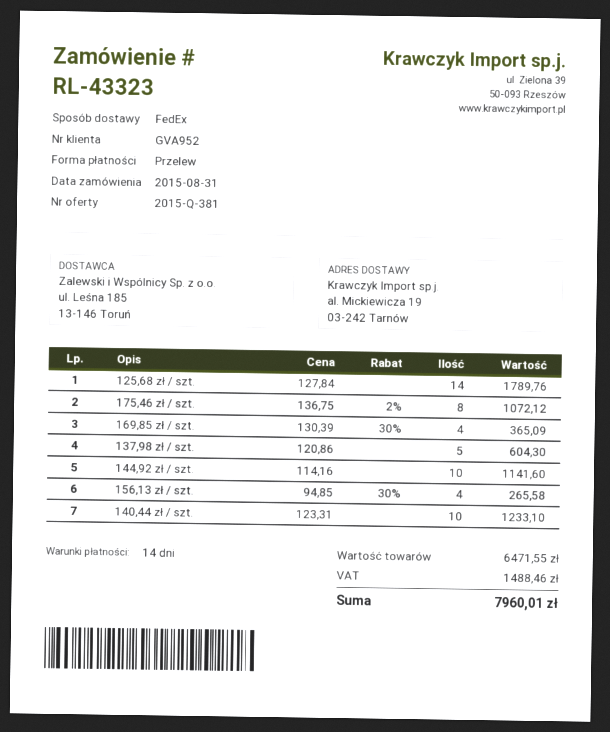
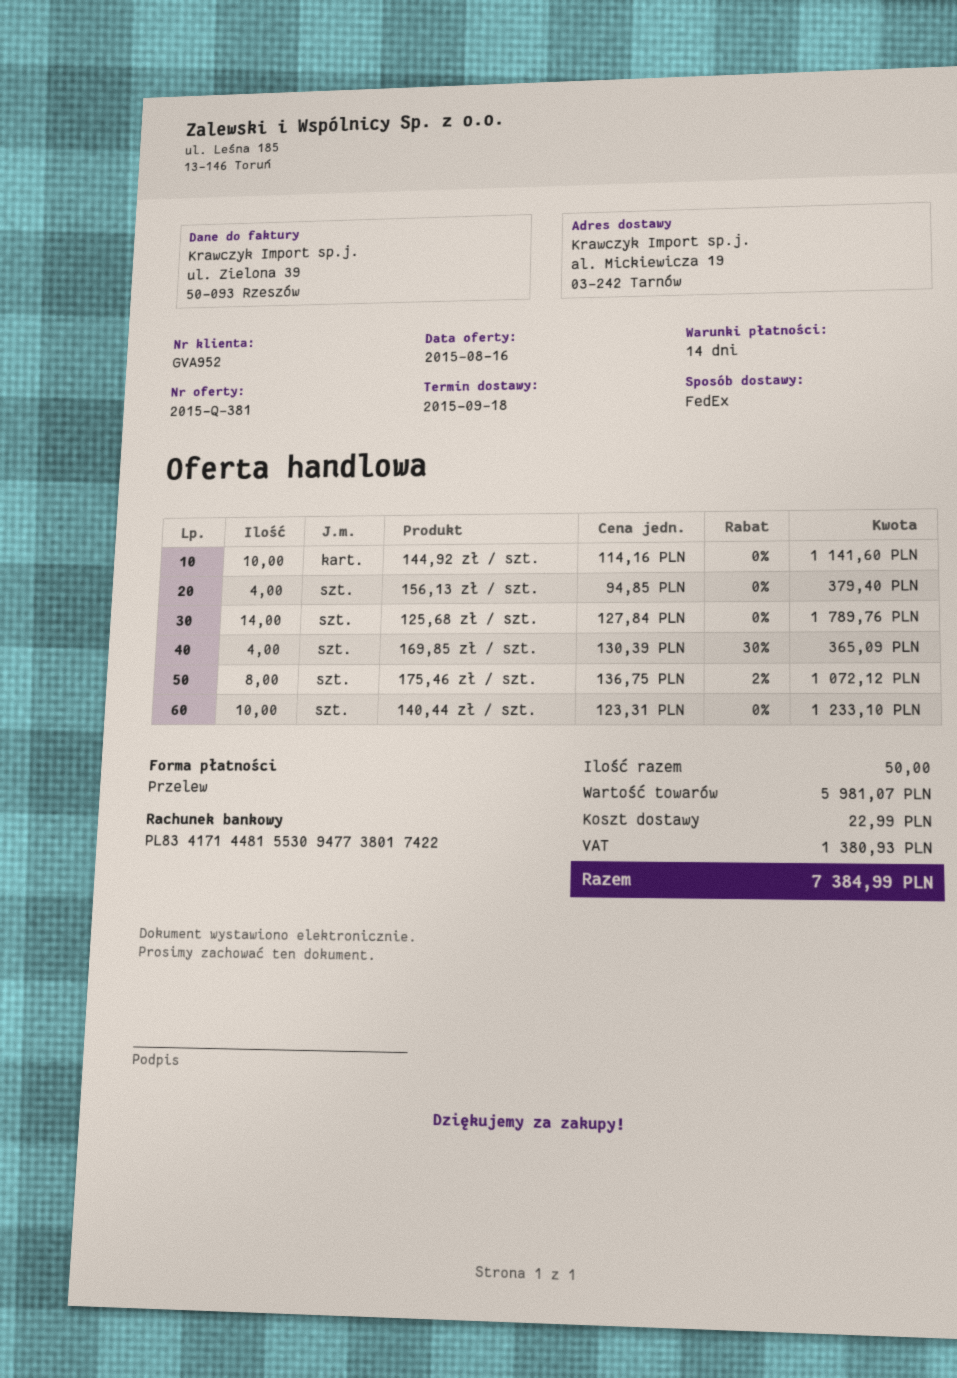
137,98 zł / szt.: 5 x 120.86 = 604.30 -> none
156,13 zł / szt.: 4 x 94.85 - 30% = 265.58 -> 4 x 94.85 = 379.40
subtotal: 6471.55 -> 5981.07
shipping: none -> 22.99
tax: 1488.46 -> 1380.93
total: 7960.01 -> 7384.99

